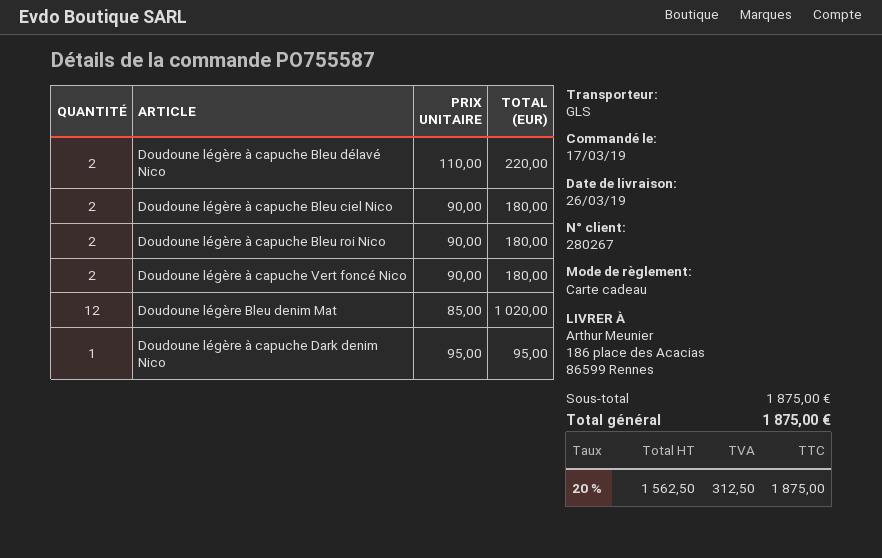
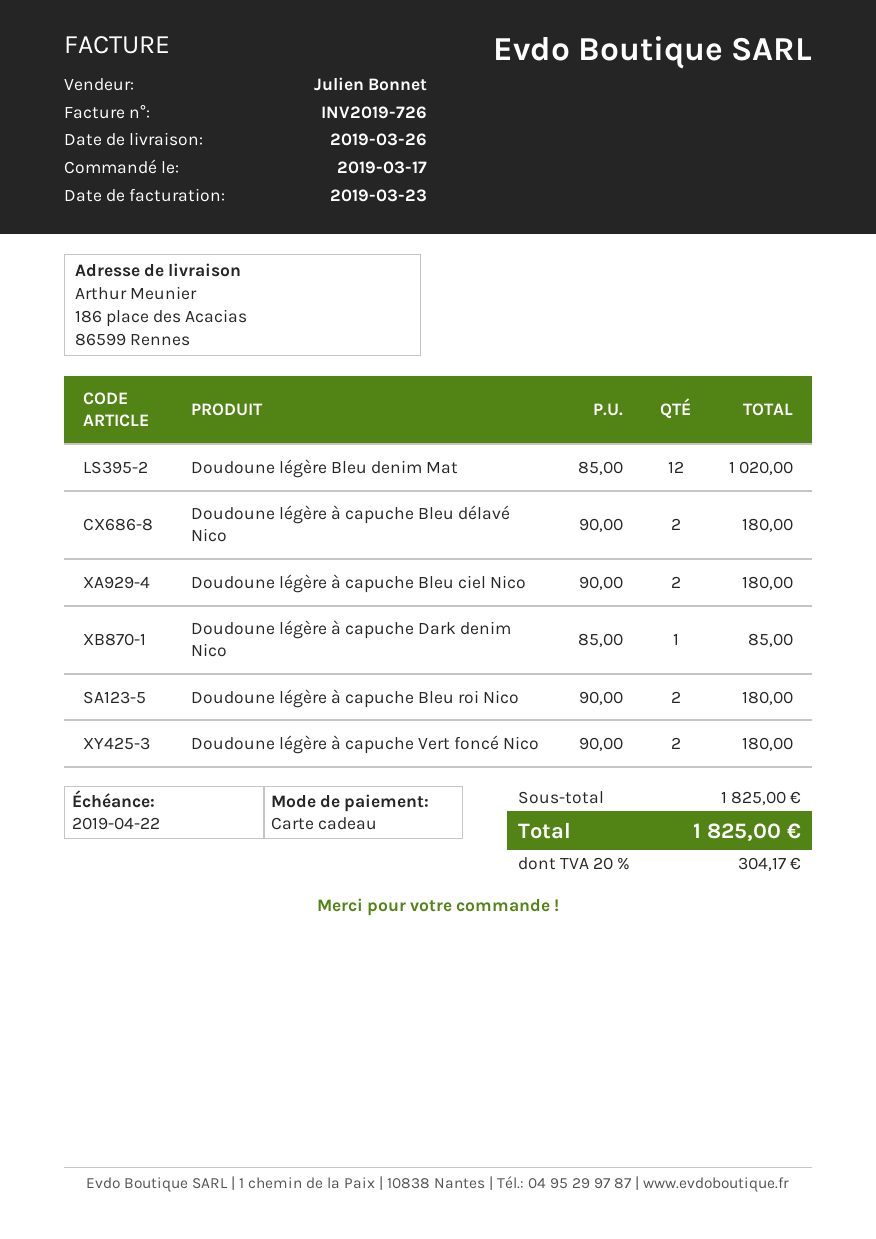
Doudoune légère à capuche Bleu délavé Nico: 2 x 110.00 = 220.00 -> 2 x 90.00 = 180.00
Doudoune légère à capuche Dark denim Nico: 1 x 95.00 = 95.00 -> 1 x 85.00 = 85.00
subtotal: 1875.00 -> 1825.00
tax: 20% = 312.50 -> 20% = 304.17
total: 1875.00 -> 1825.00

